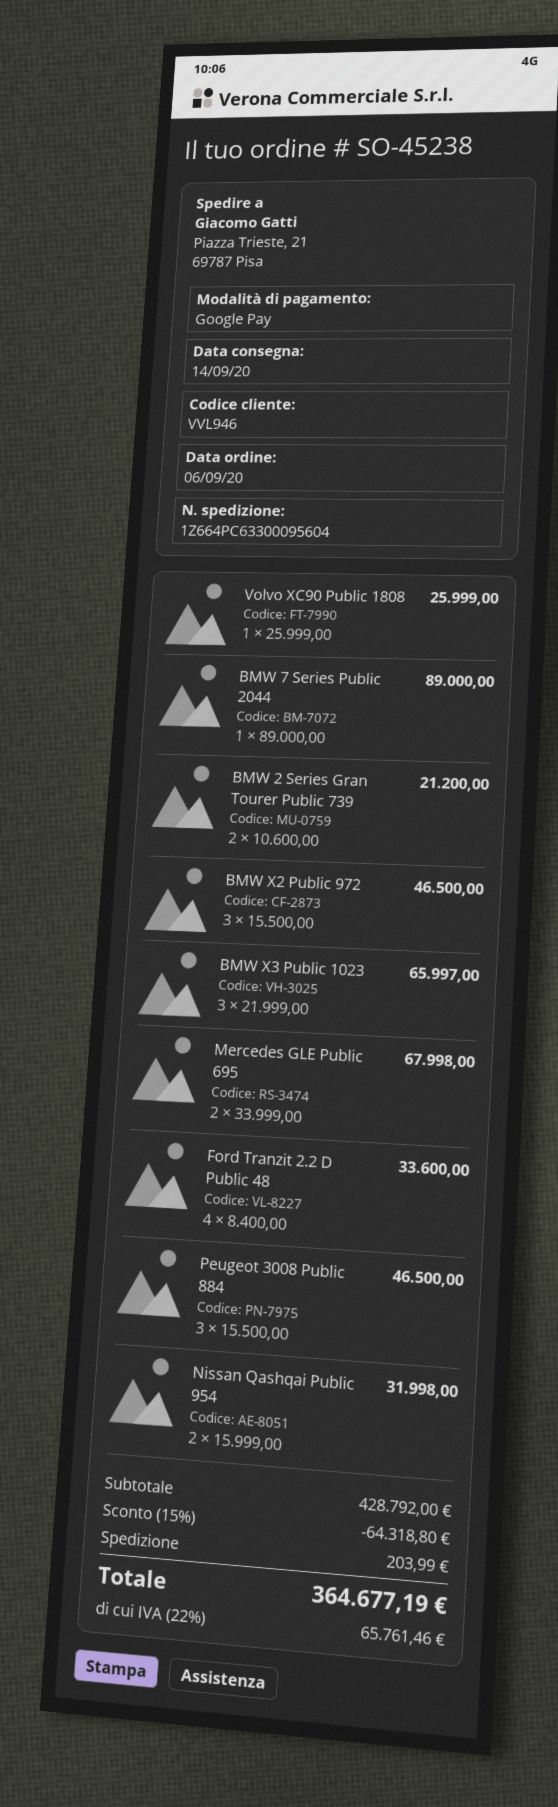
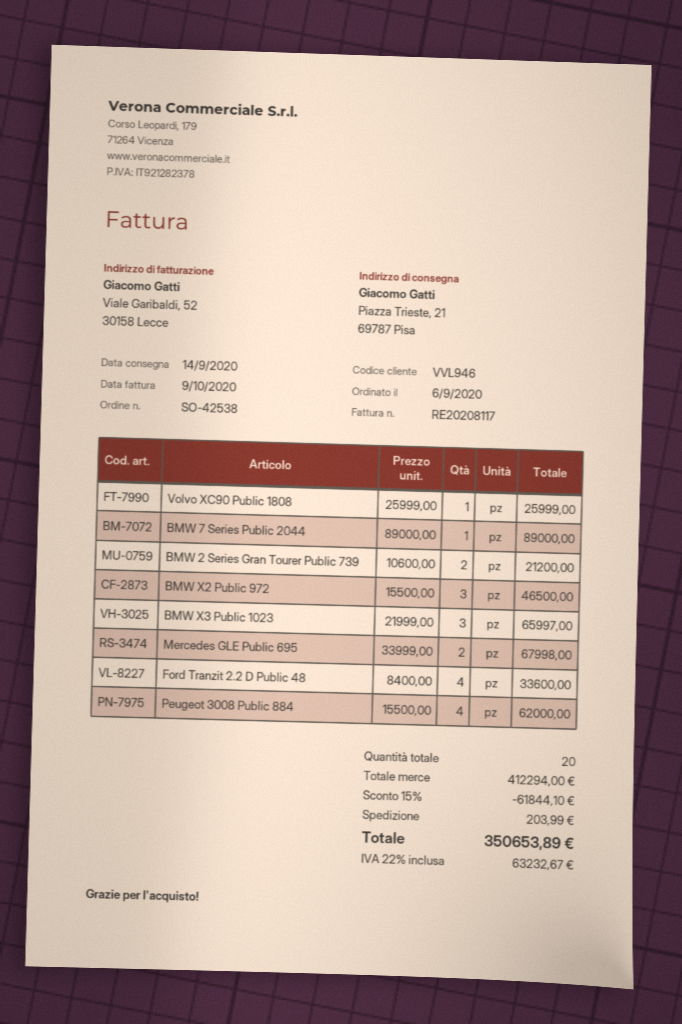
order number: SO-45238 -> SO-42538
Peugeot 3008 Public 884: 3 x 15500.00 = 46500.00 -> 4 x 15500.00 = 62000.00
Nissan Qashqai Public 954: 2 x 15999.00 = 31998.00 -> none
subtotal: 428792.00 -> 412294.00
discount: 15% = 64318.80 -> 15% = 61844.10
tax: 22% = 65761.46 -> 22% = 63232.67
total: 364677.19 -> 350653.89

